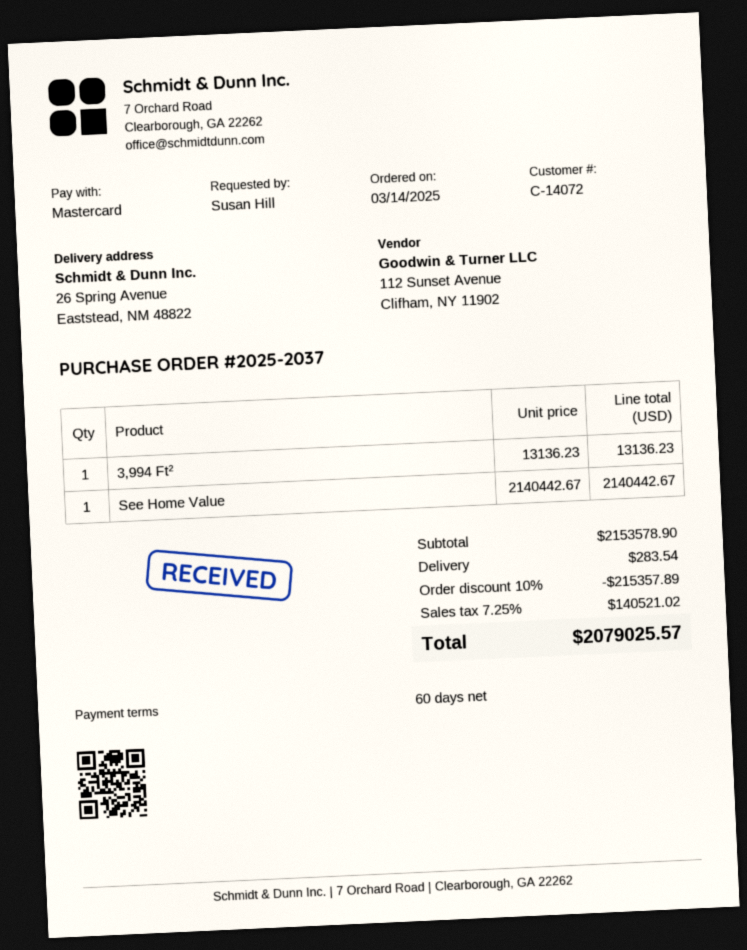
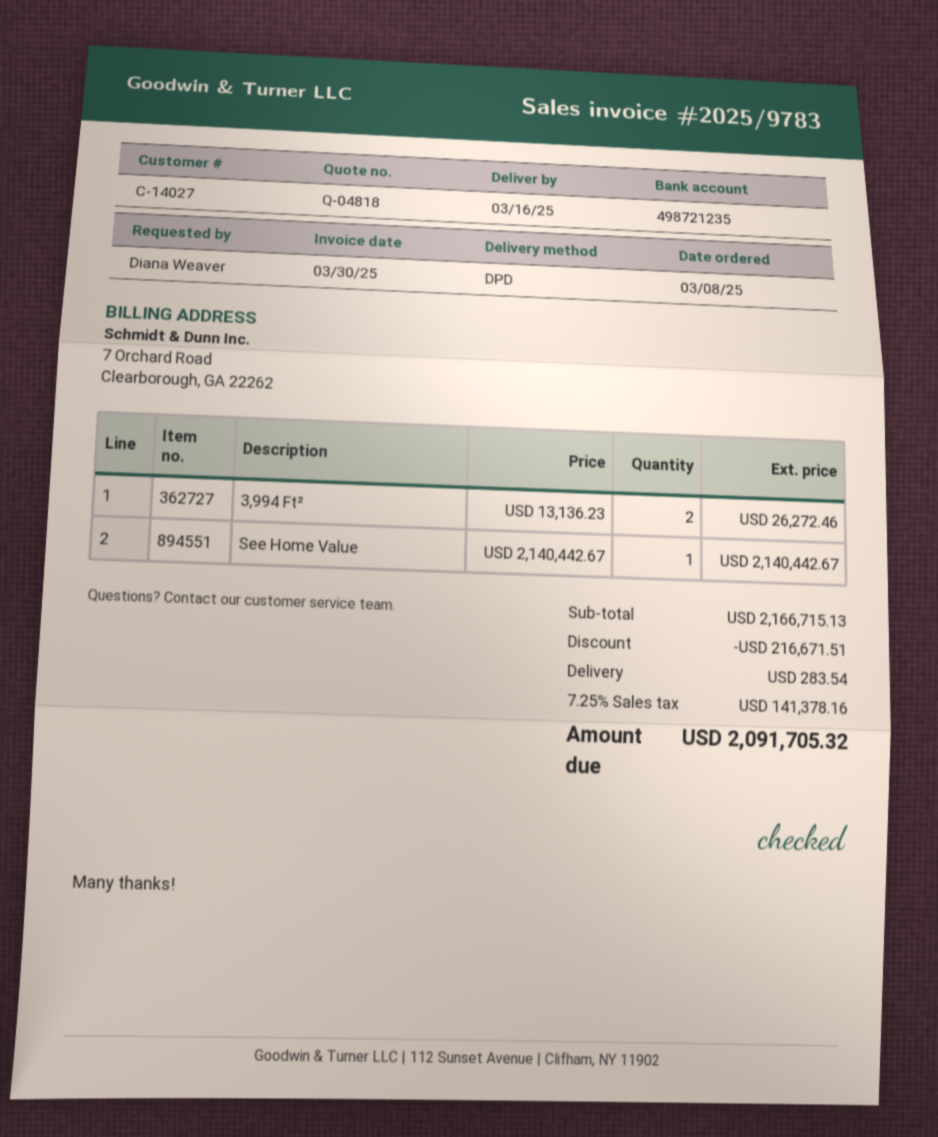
order date: 2025-03-14 -> 2025-03-08
customer number: C-14072 -> C-14027
ordered by: Susan Hill -> Diana Weaver
3,994 Ft²: 1 x 13136.23 = 13136.23 -> 2 x 13136.23 = 26272.46
subtotal: 2153578.90 -> 2166715.13
discount: 215357.89 -> 216671.51
tax: 7.25% = 140521.02 -> 7.25% = 141378.16
total: 2079025.57 -> 2091705.32

